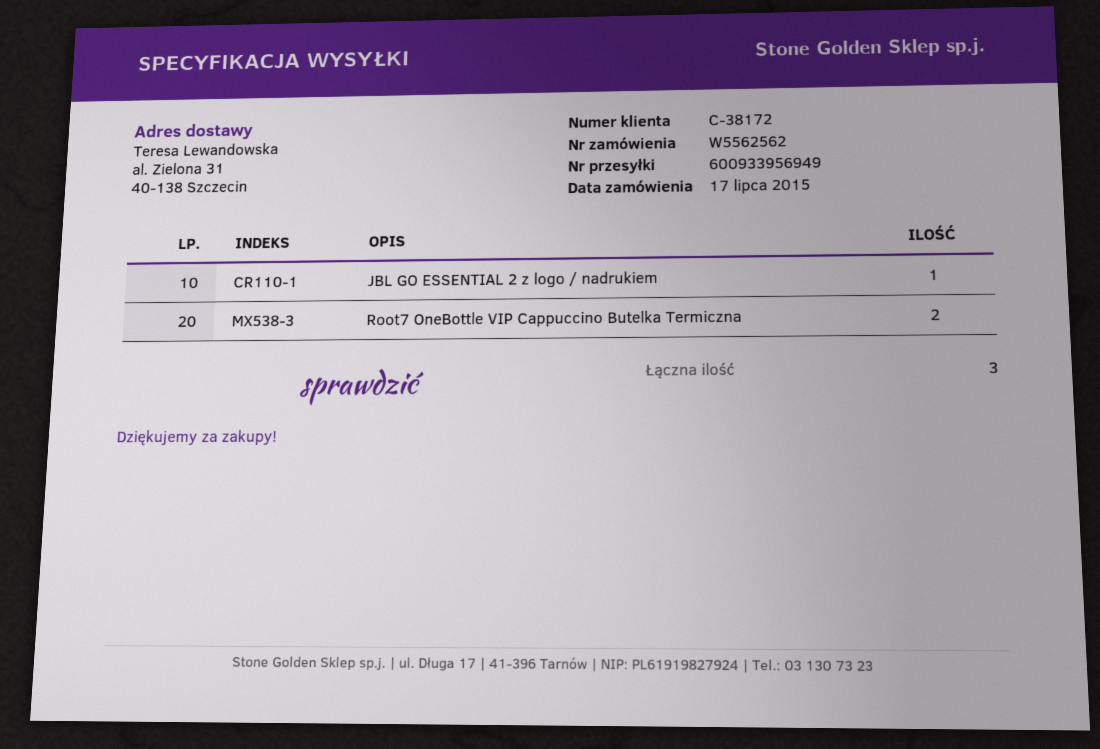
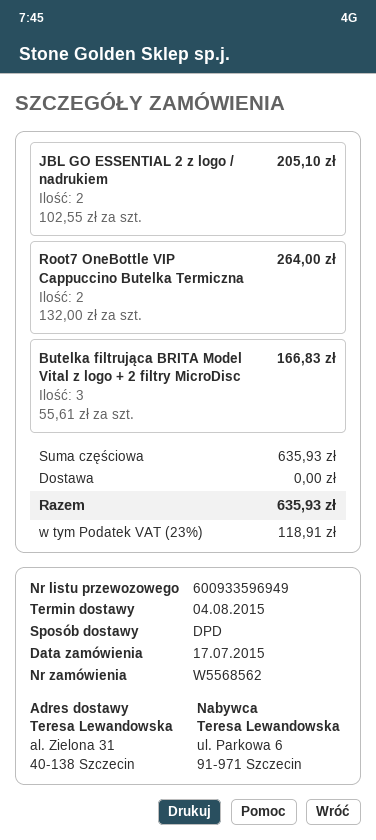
order number: W5562562 -> W5568562
tracking number: 600933956949 -> 600933596949
JBL GO ESSENTIAL 2 z logo / nadrukiem: 1 -> 2
Butelka filtrująca BRITA Model Vital z logo + 2 filtry MicroDisc: none -> 3

